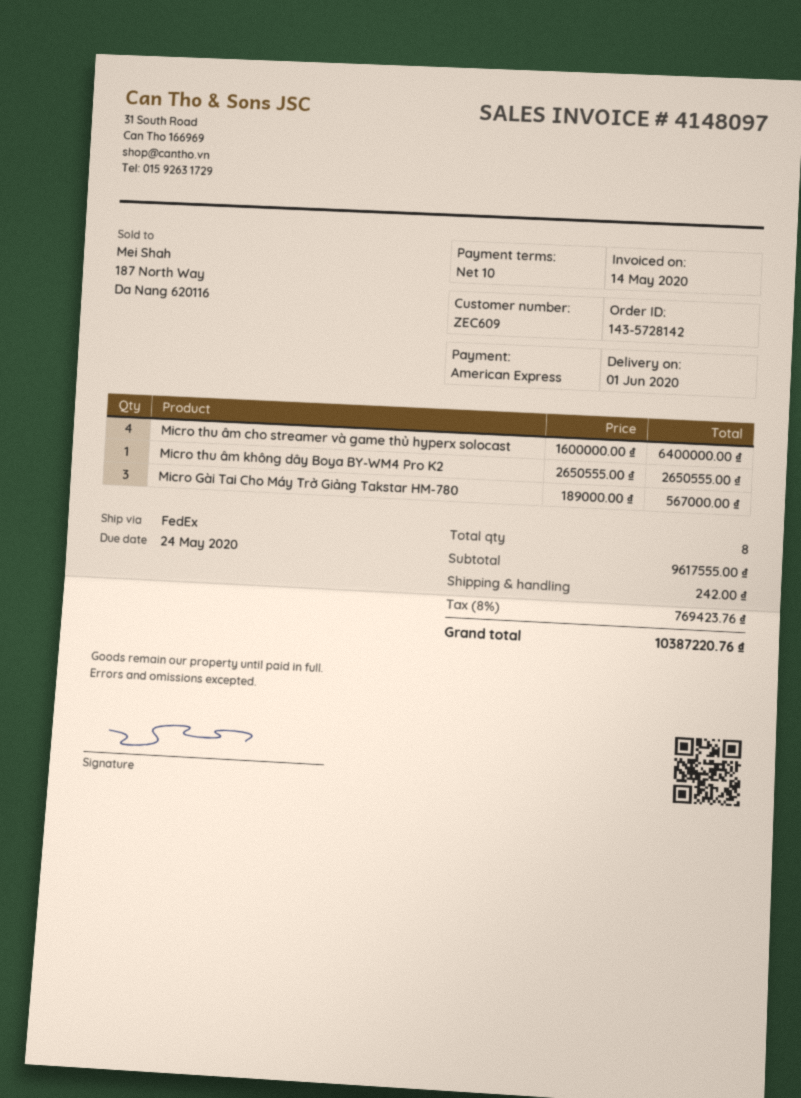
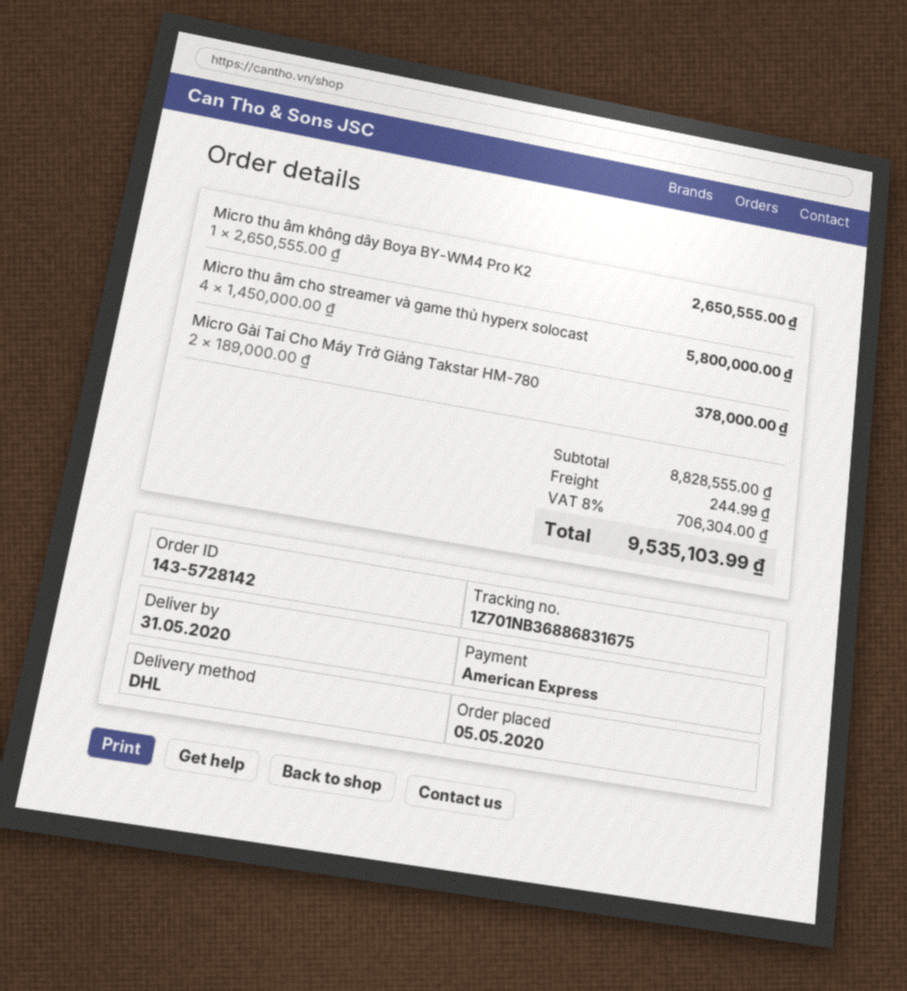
delivery date: 2020-06-01 -> 2020-05-31
shipping method: FedEx -> DHL
Micro thu âm cho streamer và game thủ hyperx solocast: 4 x 1600000.00 = 6400000.00 -> 4 x 1450000.00 = 5800000.00
Micro Gài Tai Cho Máy Trở Giảng Takstar HM-780: 3 x 189000.00 = 567000.00 -> 2 x 189000.00 = 378000.00
subtotal: 9617555.00 -> 8828555.00
shipping: 242.00 -> 244.99
tax: 8% = 769423.76 -> 8% = 706304.00
total: 10387220.76 -> 9535103.99

